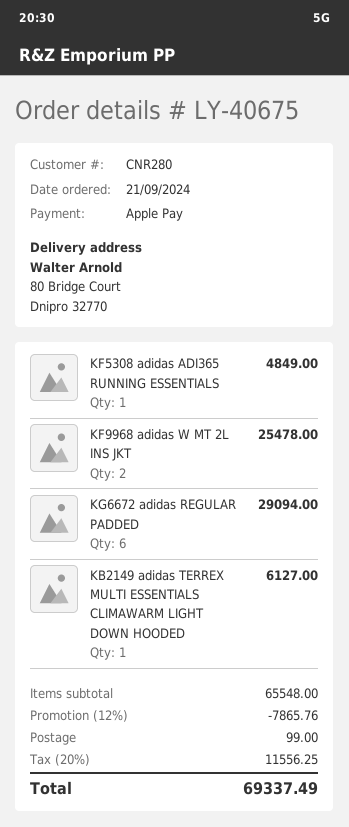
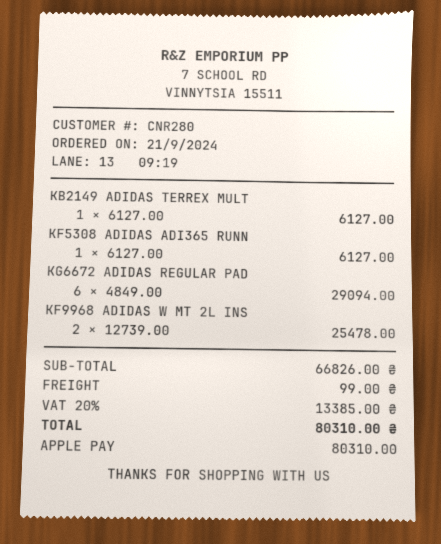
KF5308 adidas ADI365 RUNNING ESSENTIALS: 1 for 4849.00 -> 1 for 6127.00
subtotal: 65548.00 -> 66826.00
discount: 12% = 7865.76 -> none
tax: 20% = 11556.25 -> 20% = 13385.00
total: 69337.49 -> 80310.00

